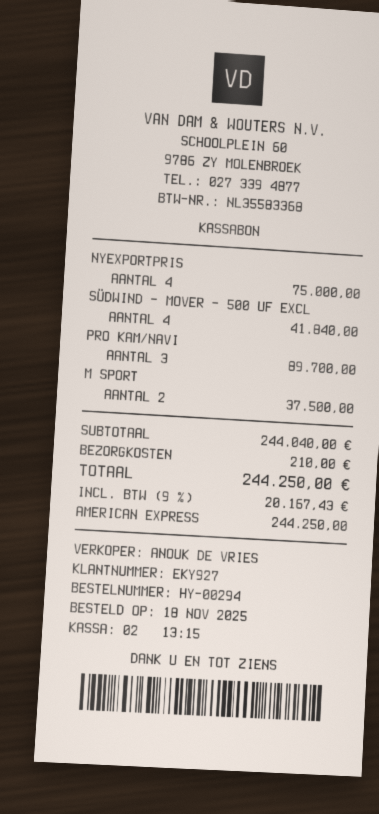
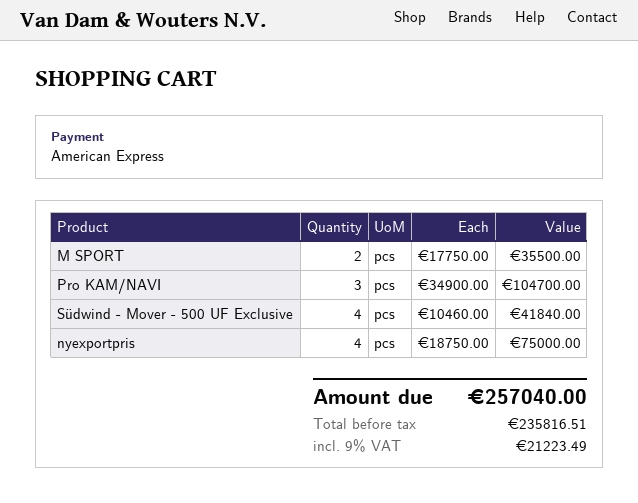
PRO KAM/NAVI: 3 for 89700.00 -> 3 for 104700.00
M SPORT: 2 for 37500.00 -> 2 for 35500.00
shipping: 210.00 -> none
tax: 9% = 20167.43 -> 9% = 21223.49
total: 244250.00 -> 257040.00

